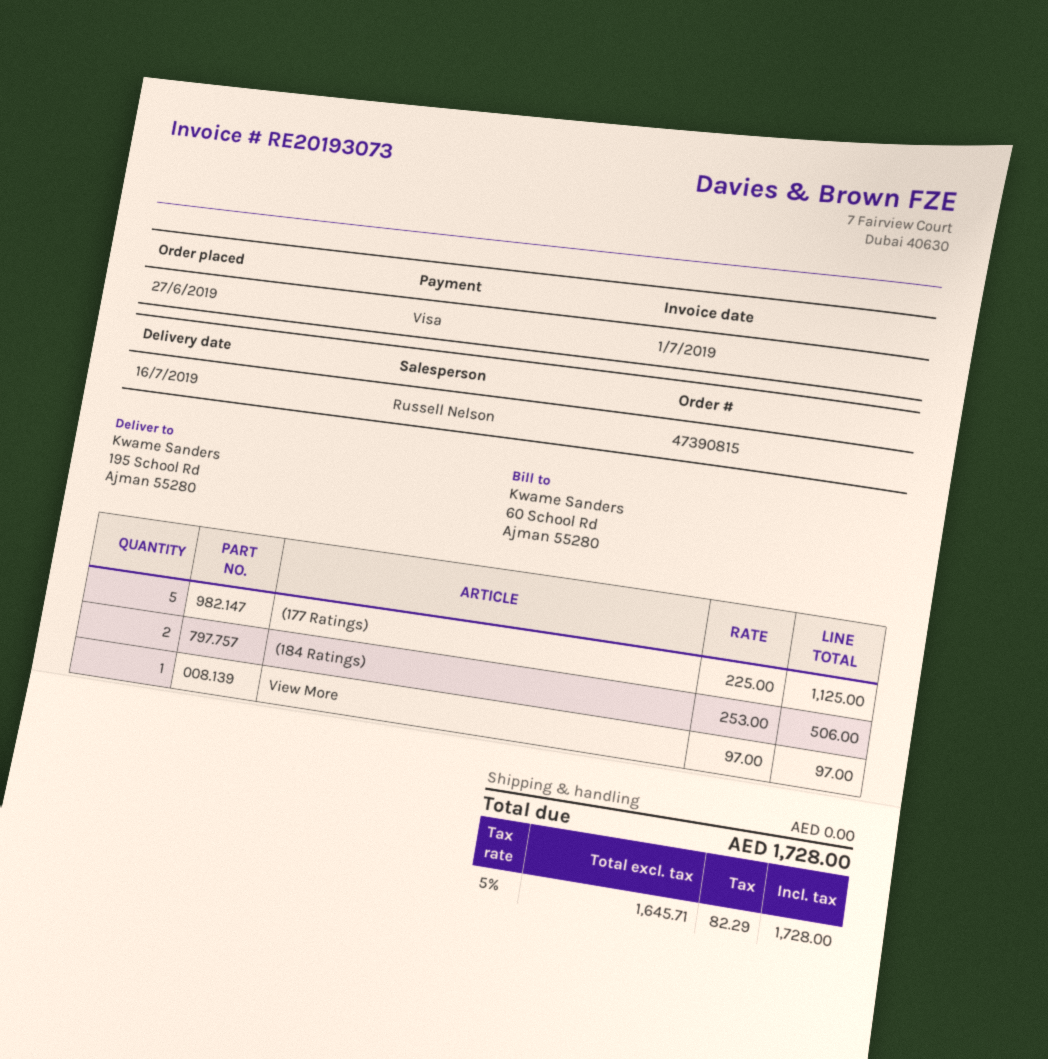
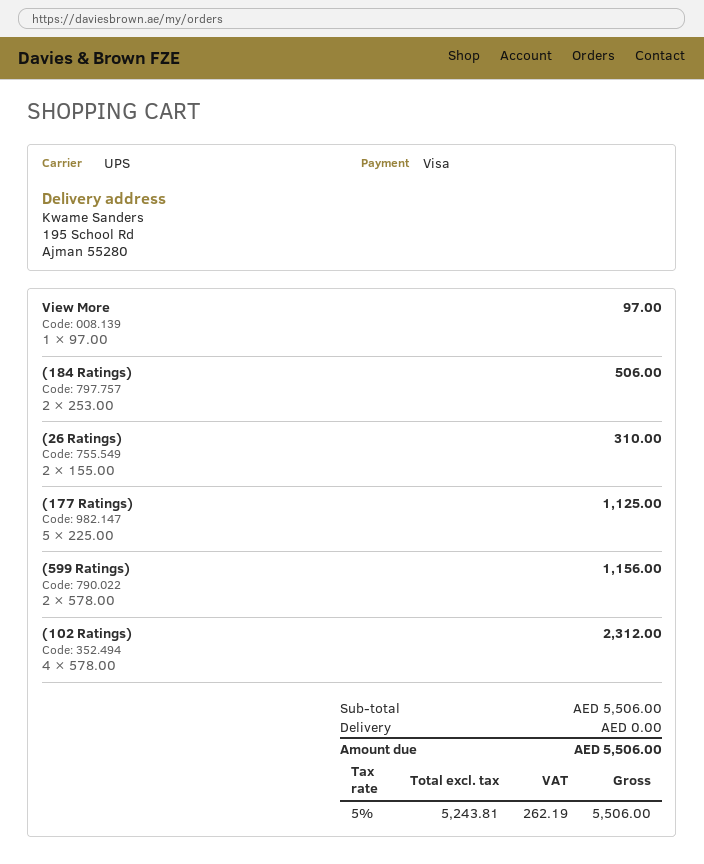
(26 Ratings): none -> 2 x 155.00 = 310.00
(599 Ratings): none -> 2 x 578.00 = 1156.00
(102 Ratings): none -> 4 x 578.00 = 2312.00
net: 1645.71 -> 5243.81
tax: 5% = 82.29 -> 5% = 262.19
total: 1728.00 -> 5506.00

